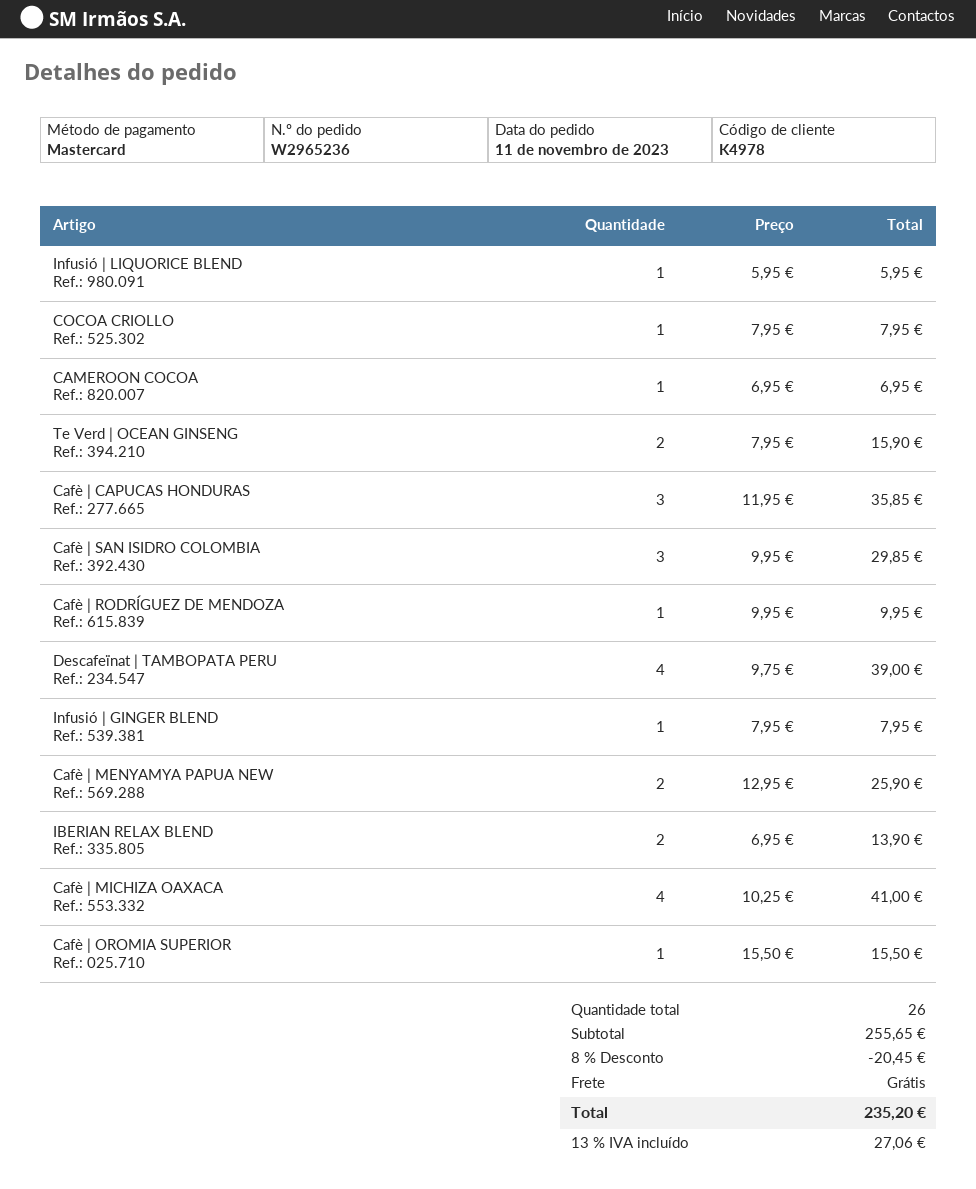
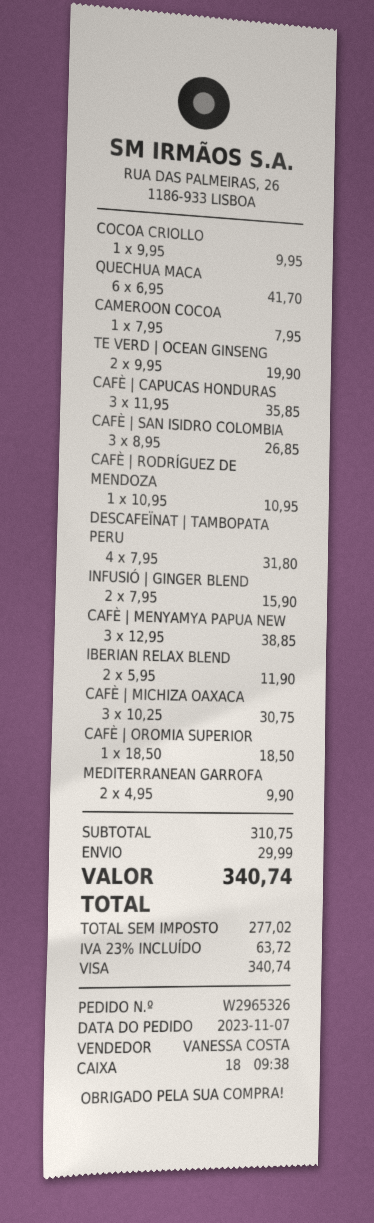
order number: W2965236 -> W2965326
order date: 2023-11-11 -> 2023-11-07
payment method: Mastercard -> Visa
Infusió | LIQUORICE BLEND: 1 x 5.95 = 5.95 -> none
COCOA CRIOLLO: 1 x 7.95 = 7.95 -> 1 x 9.95 = 9.95
CAMEROON COCOA: 1 x 6.95 = 6.95 -> 1 x 7.95 = 7.95
Te Verd | OCEAN GINSENG: 2 x 7.95 = 15.90 -> 2 x 9.95 = 19.90
Cafè | SAN ISIDRO COLOMBIA: 3 x 9.95 = 29.85 -> 3 x 8.95 = 26.85
Cafè | RODRÍGUEZ DE MENDOZA: 1 x 9.95 = 9.95 -> 1 x 10.95 = 10.95
Descafeïnat | TAMBOPATA PERU: 4 x 9.75 = 39.00 -> 4 x 7.95 = 31.80
Infusió | GINGER BLEND: 1 x 7.95 = 7.95 -> 2 x 7.95 = 15.90
Cafè | MENYAMYA PAPUA NEW: 2 x 12.95 = 25.90 -> 3 x 12.95 = 38.85
IBERIAN RELAX BLEND: 2 x 6.95 = 13.90 -> 2 x 5.95 = 11.90
Cafè | MICHIZA OAXACA: 4 x 10.25 = 41.00 -> 3 x 10.25 = 30.75
Cafè | OROMIA SUPERIOR: 1 x 15.50 = 15.50 -> 1 x 18.50 = 18.50
QUECHUA MACA: none -> 6 x 6.95 = 41.70
MEDITERRANEAN GARROFA: none -> 2 x 4.95 = 9.90
subtotal: 255.65 -> 310.75
discount: 8% = 20.45 -> none
shipping: 0.00 -> 29.99
tax: 13% = 27.06 -> 23% = 63.72
total: 235.20 -> 340.74

